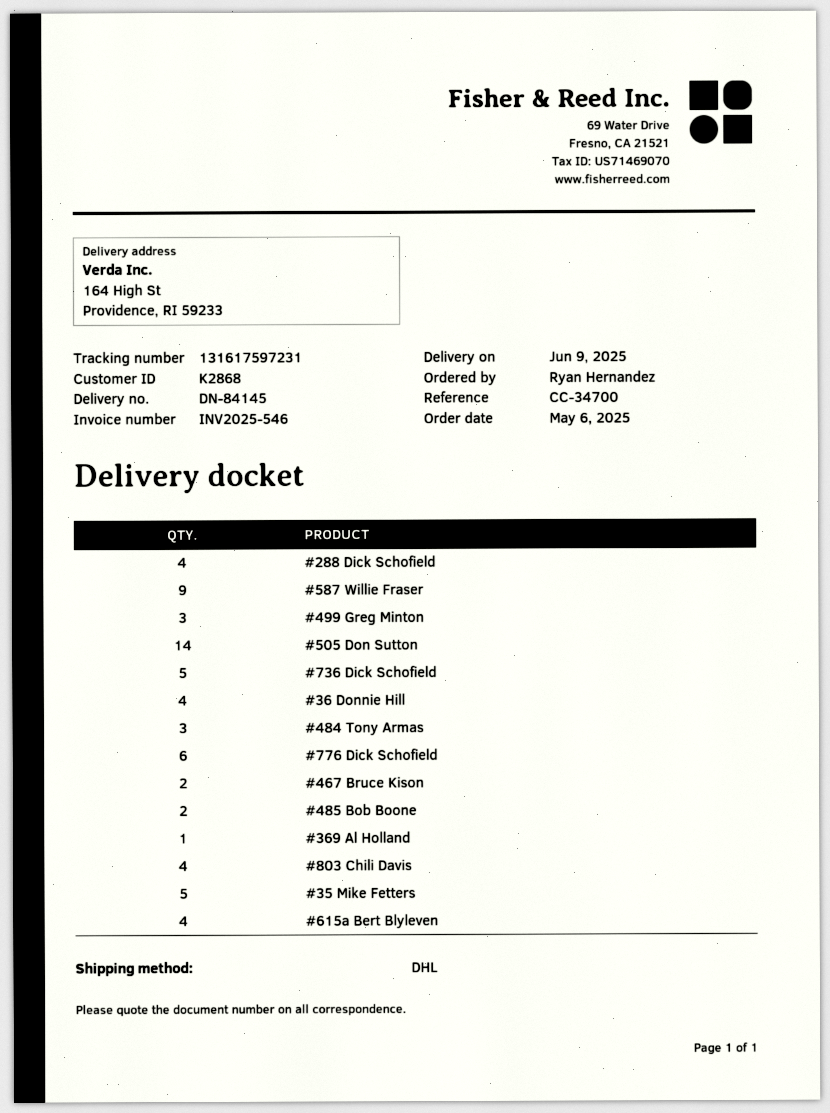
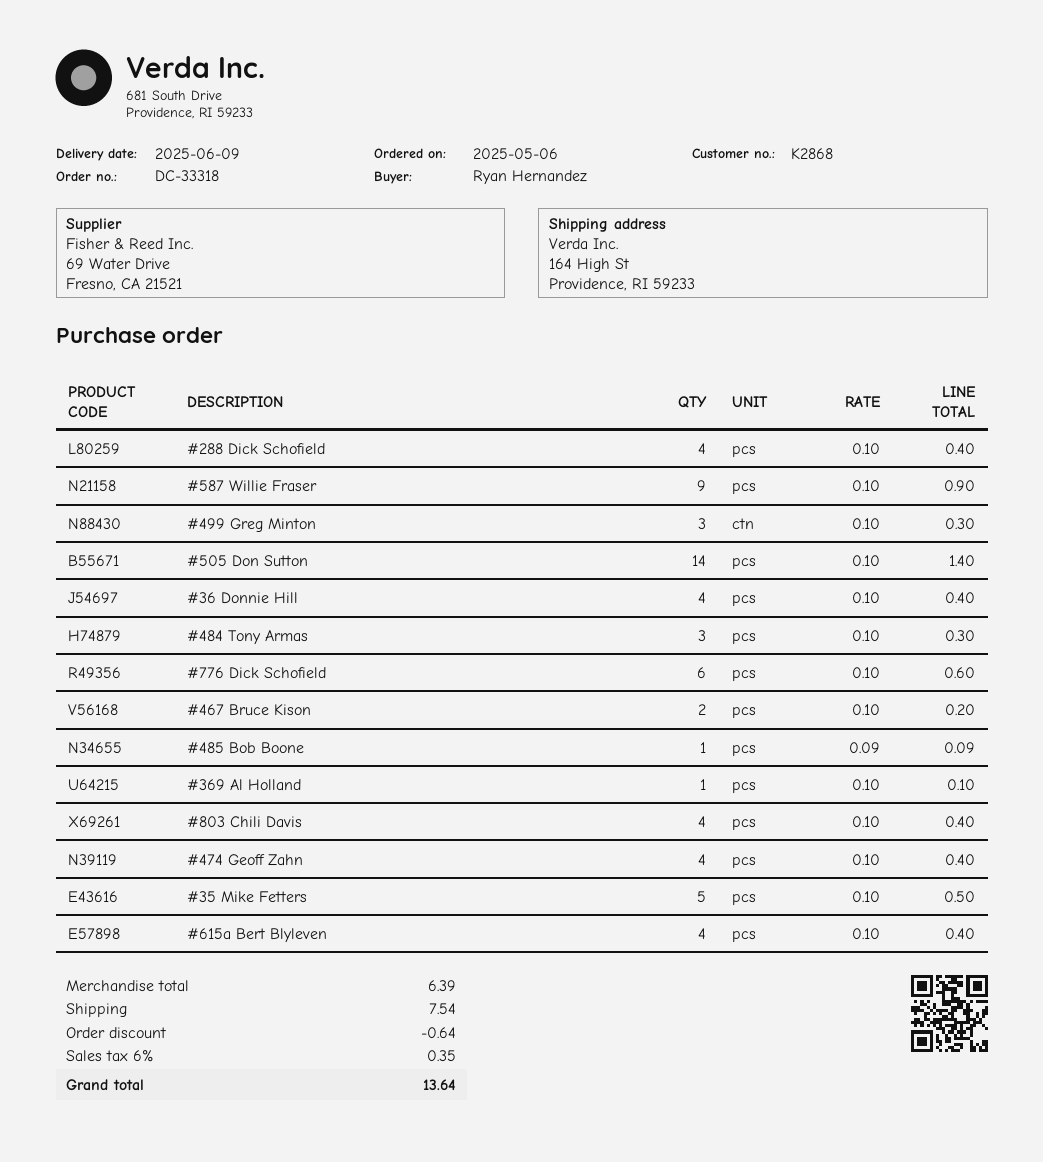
#736 Dick Schofield: 5 -> none
#485 Bob Boone: 2 -> 1
#474 Geoff Zahn: none -> 4

